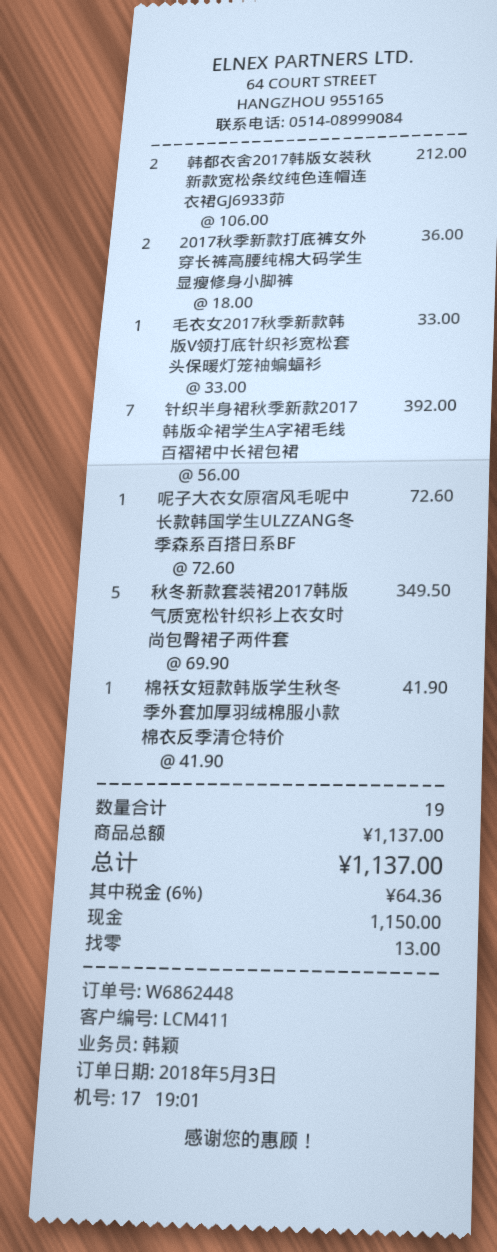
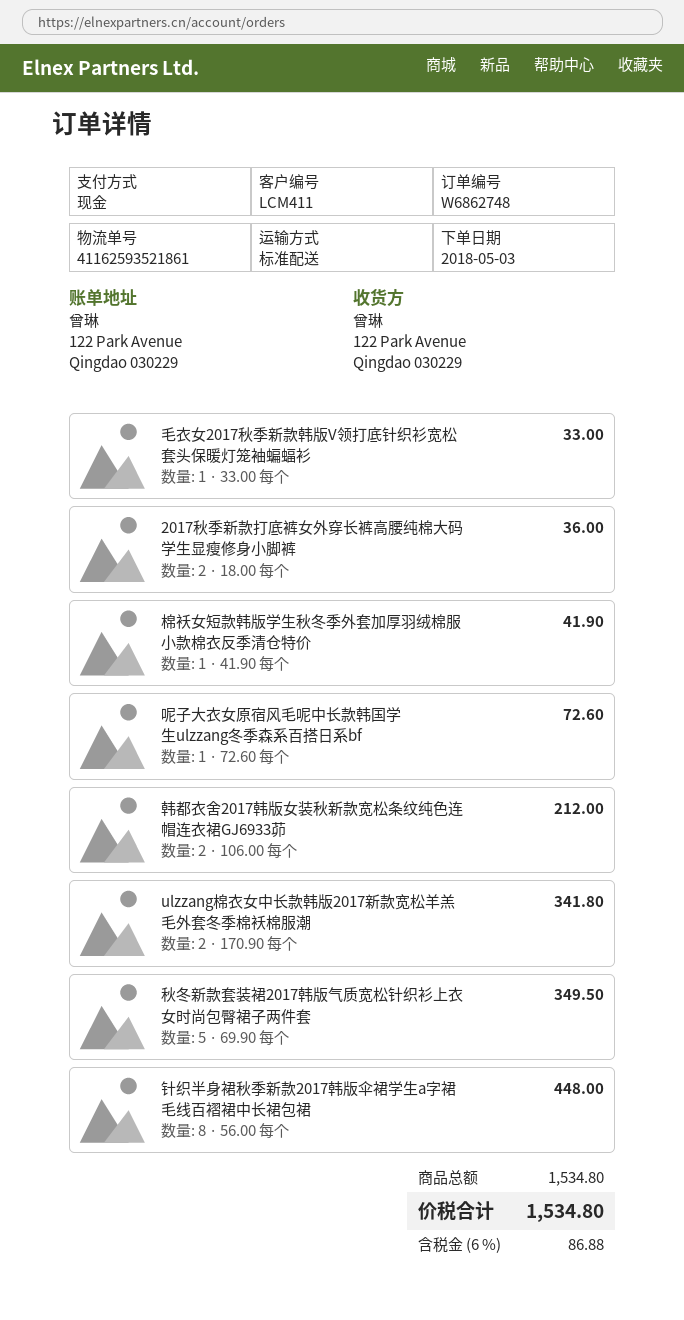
order number: W6862448 -> W6862748
针织半身裙秋季新款2017韩版伞裙学生A字裙毛线百褶裙中长裙包裙: 7 x 56.00 = 392.00 -> 8 x 56.00 = 448.00
ulzzang棉衣女中长款韩版2017新款宽松羊羔毛外套冬季棉袄棉服潮: none -> 2 x 170.90 = 341.80
subtotal: 1137.00 -> 1534.80
tax: 6% = 64.36 -> 6% = 86.88
total: 1137.00 -> 1534.80

